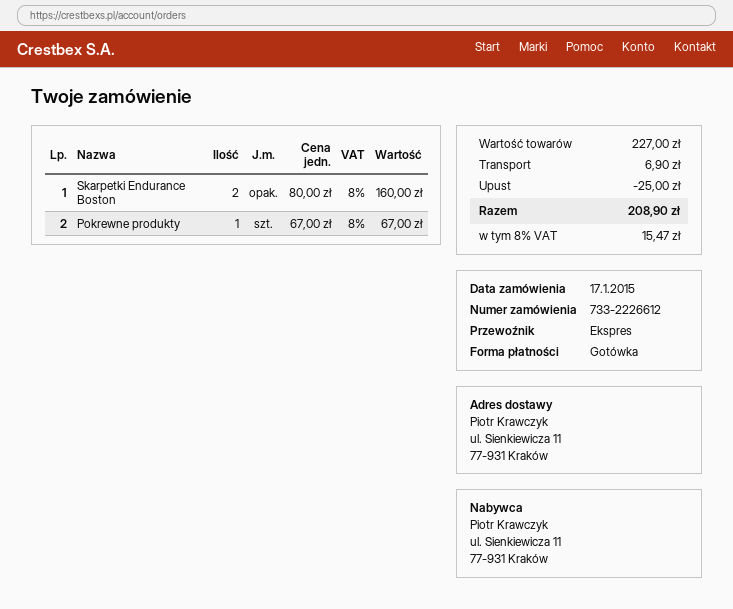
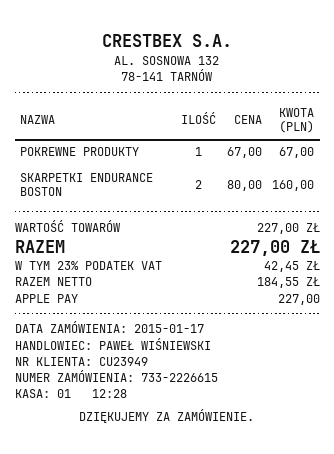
order number: 733-2226612 -> 733-2226615
payment method: cash -> Apple Pay
discount: 25.00 -> none
shipping: 6.90 -> none
tax: 8% = 15.47 -> 23% = 42.45
total: 208.90 -> 227.00

